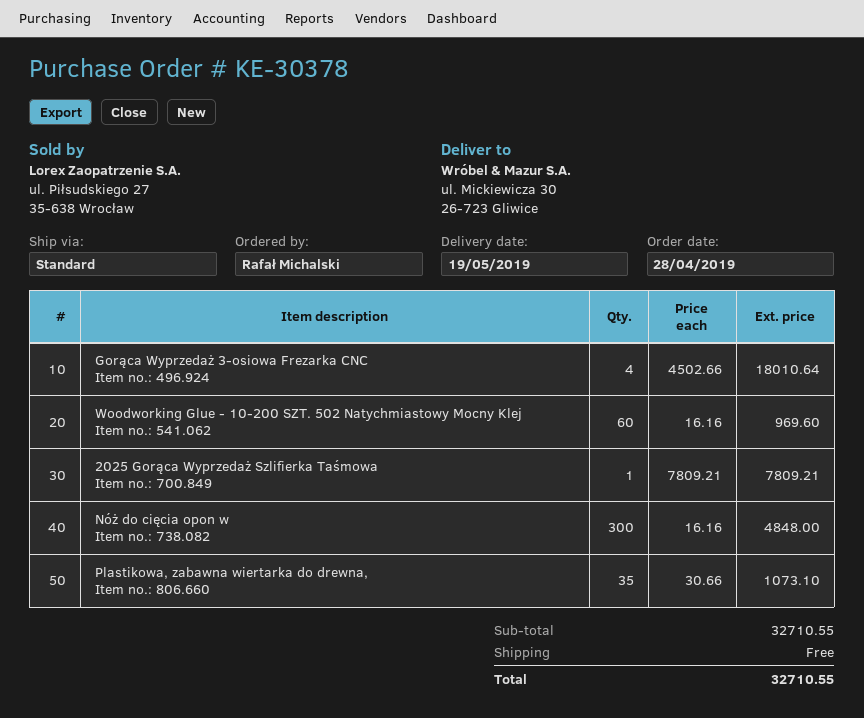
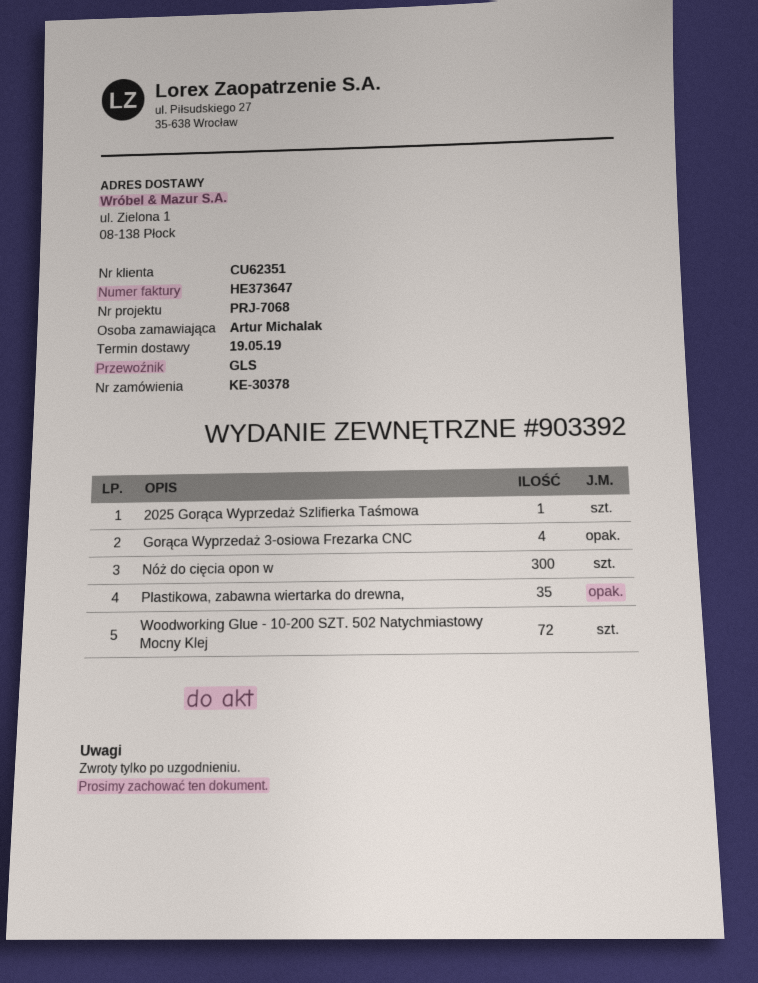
ordered by: Rafał Michalski -> Artur Michalak
shipping method: standard -> GLS
ship to: ul. Mickiewicza 30, 26-723 Gliwice -> ul. Zielona 1, 08-138 Płock
Woodworking Glue - 10-200 SZT. 502 Natychmiastowy Mocny Klej: 60 -> 72

